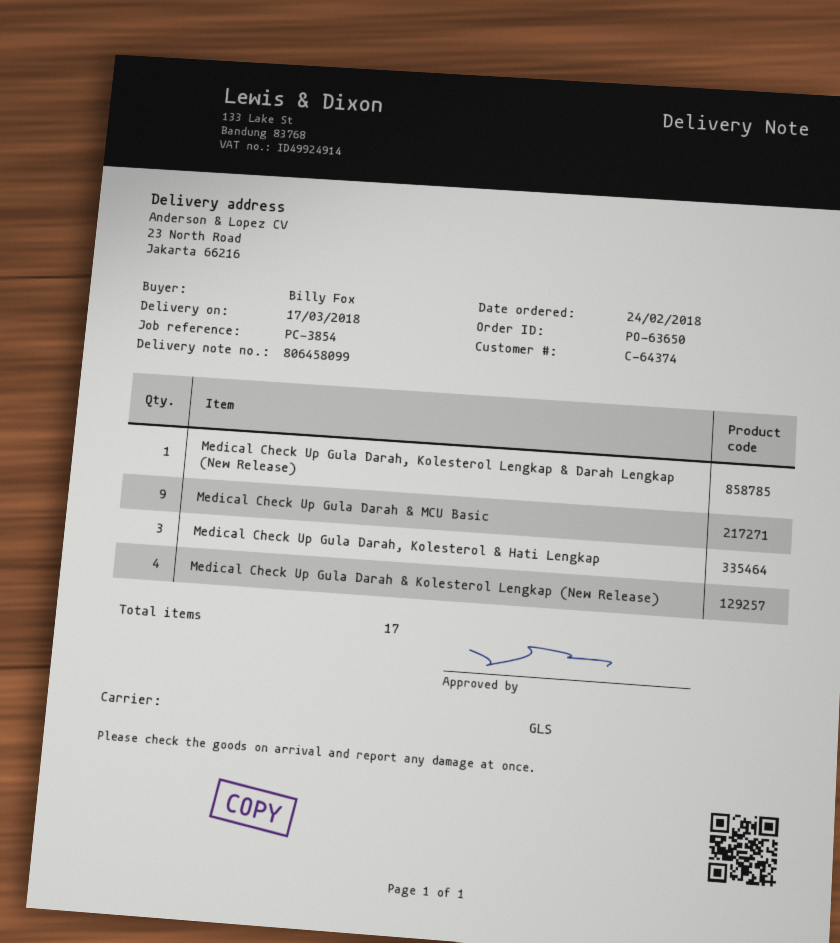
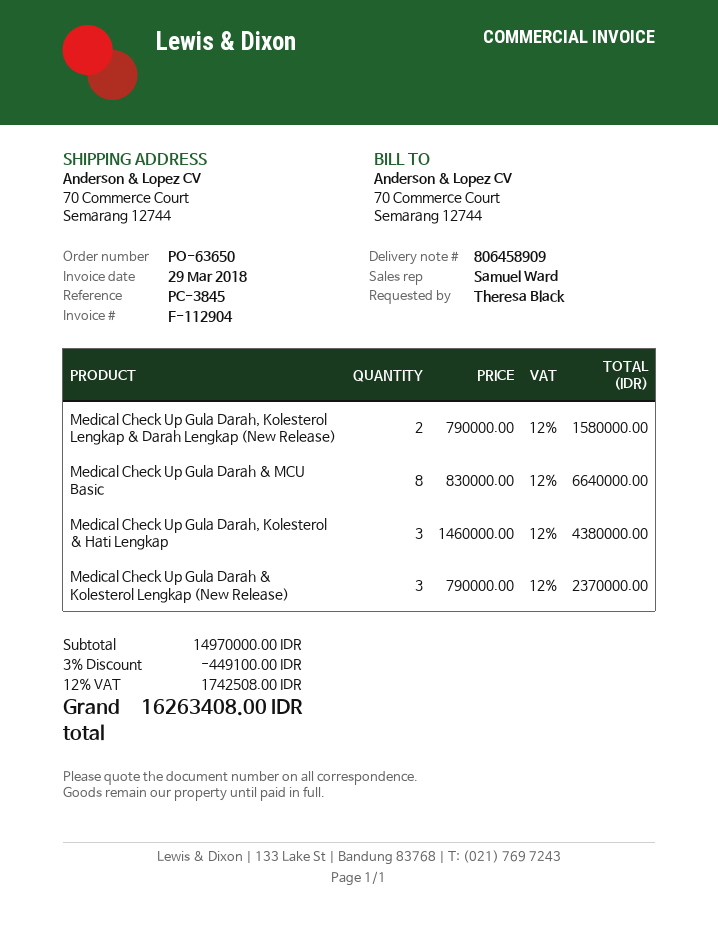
delivery note number: 806458099 -> 806458909
reference: PC-3854 -> PC-3845
ordered by: Billy Fox -> Theresa Black
ship to: 23 North Road, Jakarta 66216 -> 70 Commerce Court, Semarang 12744
Medical Check Up Gula Darah, Kolesterol Lengkap & Darah Lengkap (New Release): 1 -> 2
Medical Check Up Gula Darah & MCU Basic: 9 -> 8
Medical Check Up Gula Darah & Kolesterol Lengkap (New Release): 4 -> 3

